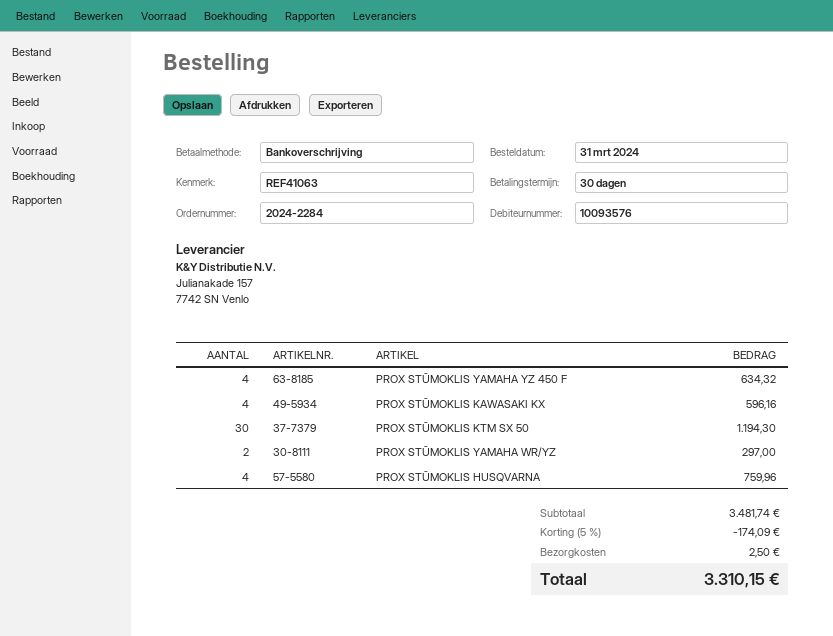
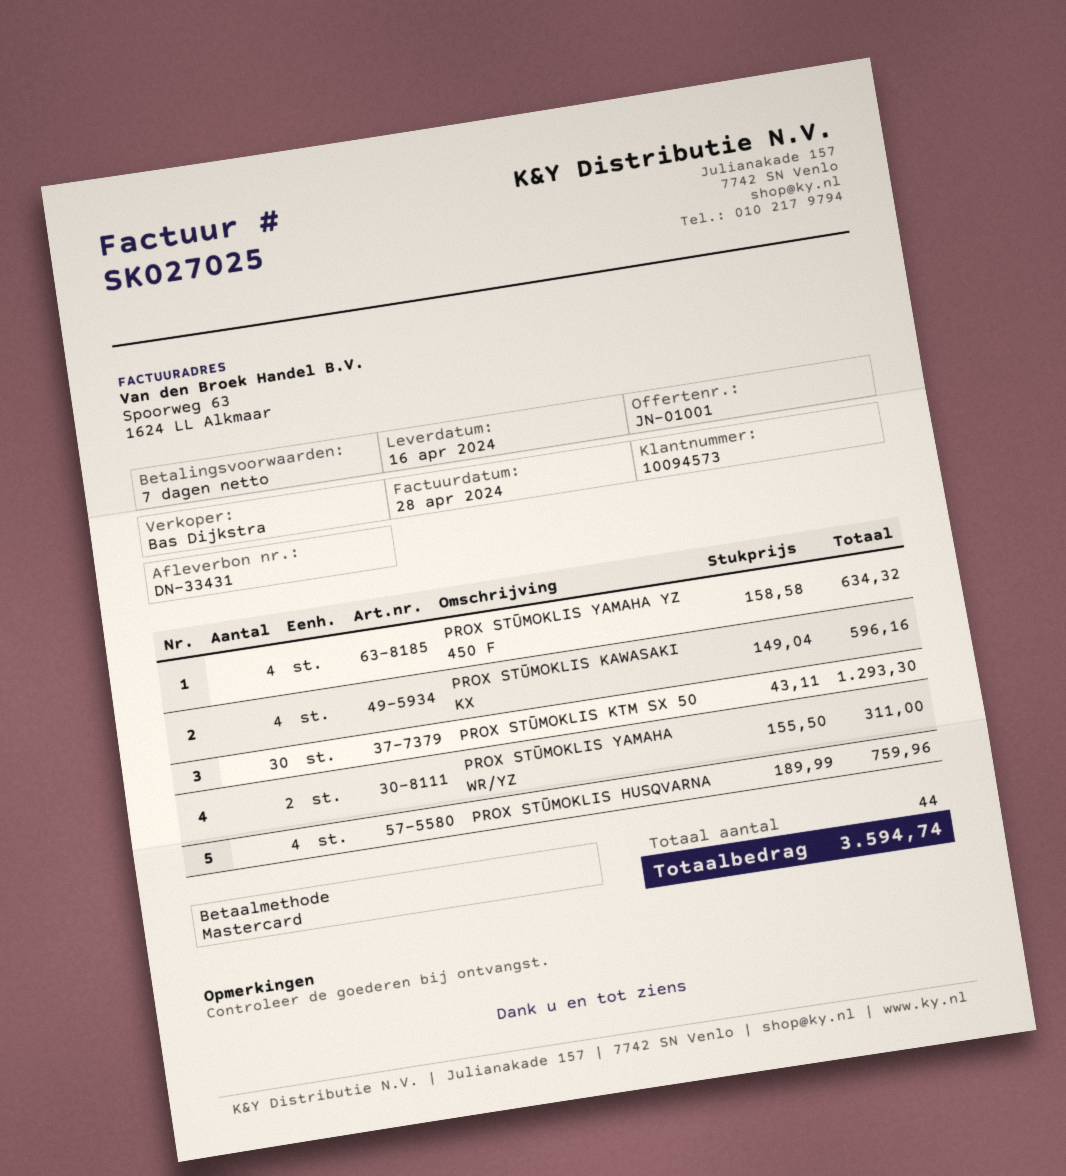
payment terms: 30 days -> 7 days
customer number: 10093576 -> 10094573
payment method: bank transfer -> Mastercard
PROX STŪMOKLIS KTM SX 50: 30 for 1194.30 -> 30 for 1293.30
PROX STŪMOKLIS YAMAHA WR/YZ: 2 for 297.00 -> 2 for 311.00
discount: 5% = 174.09 -> none
shipping: 2.50 -> none
total: 3310.15 -> 3594.74

